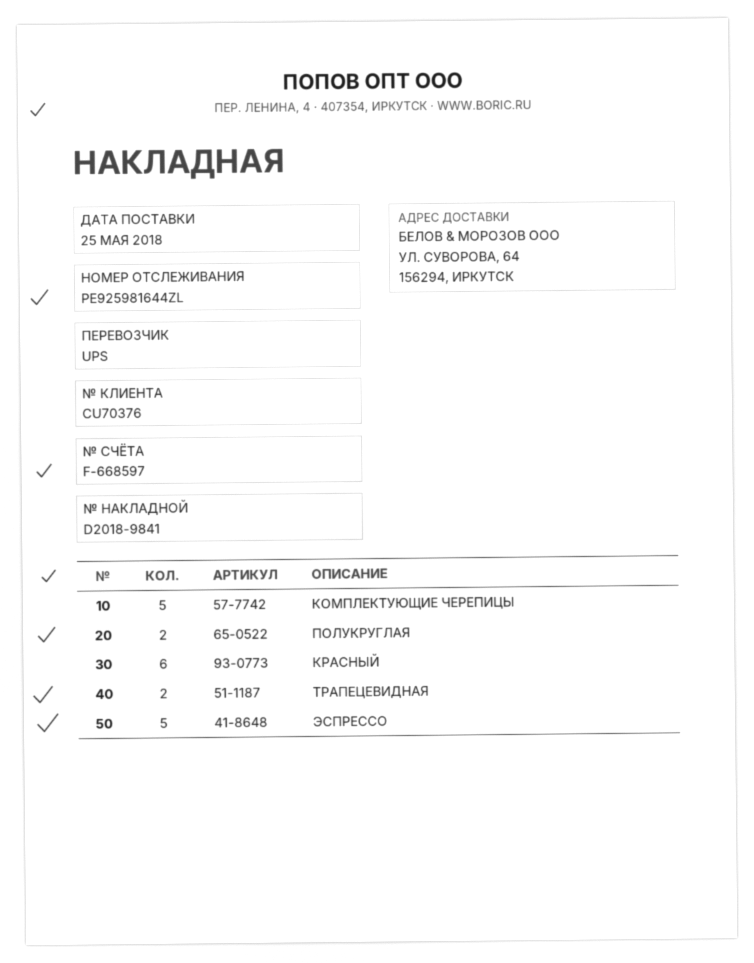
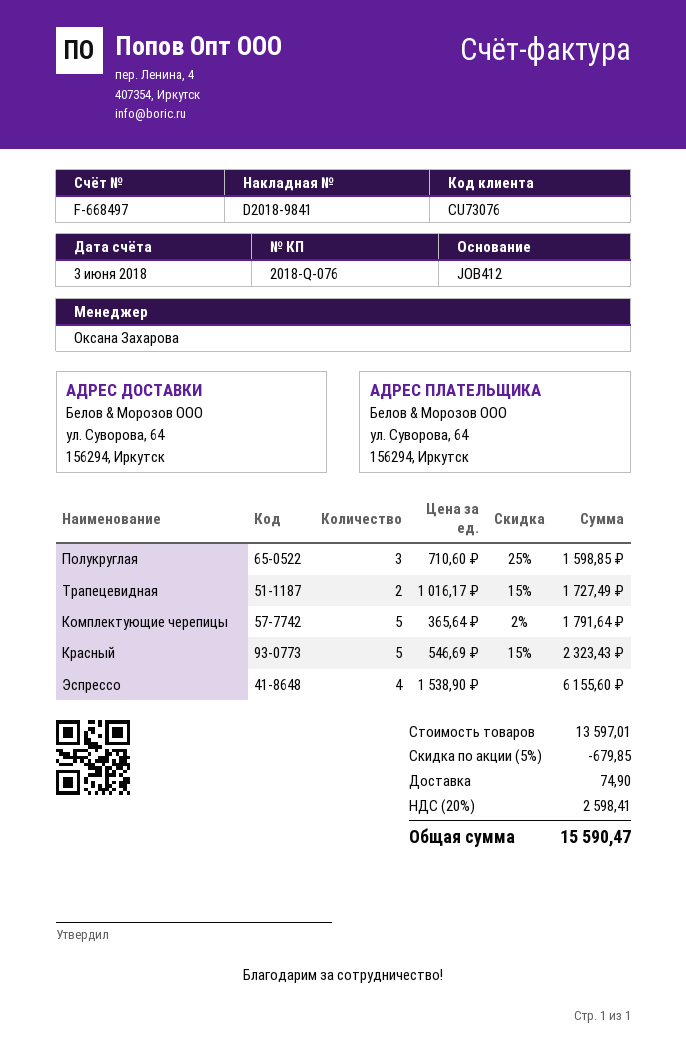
invoice number: F-668597 -> F-668497
customer number: CU70376 -> CU73076
ПОЛУКРУГЛАЯ: 2 -> 3
КРАСНЫЙ: 6 -> 5
ЭСПРЕССО: 5 -> 4

